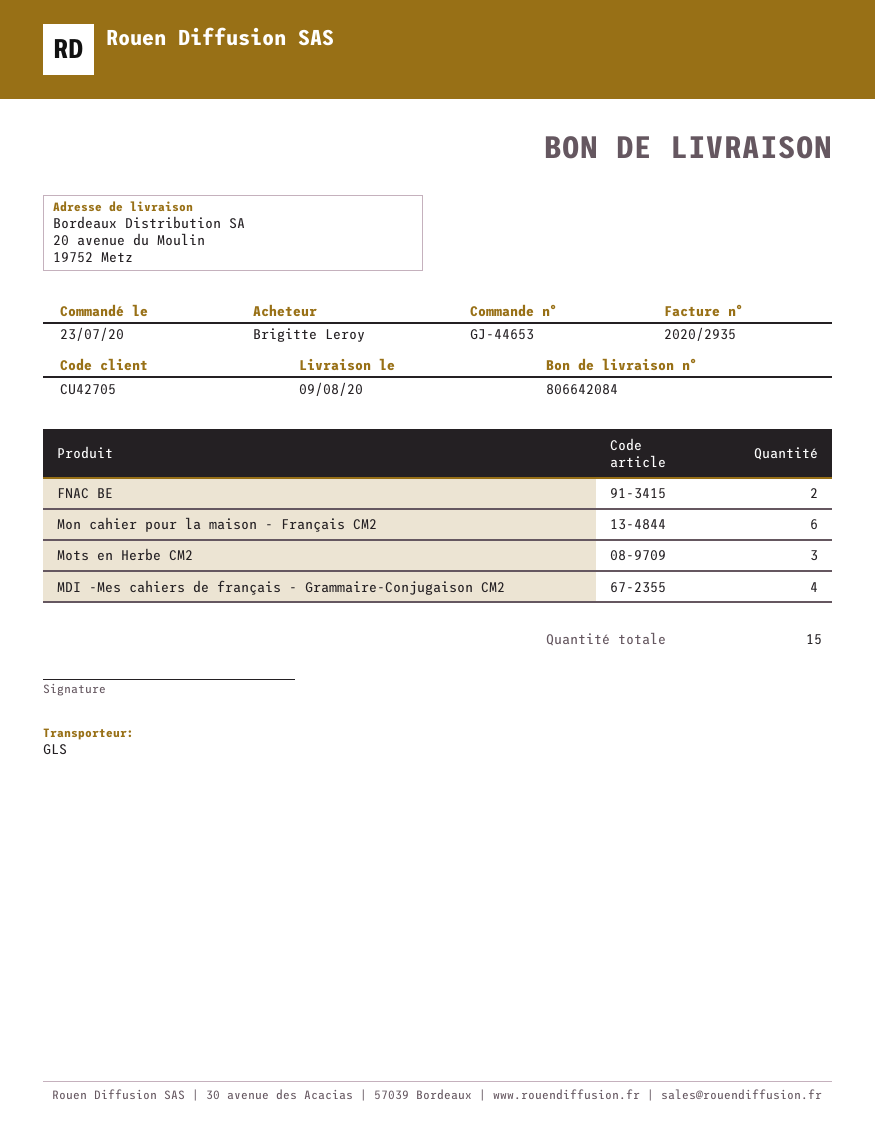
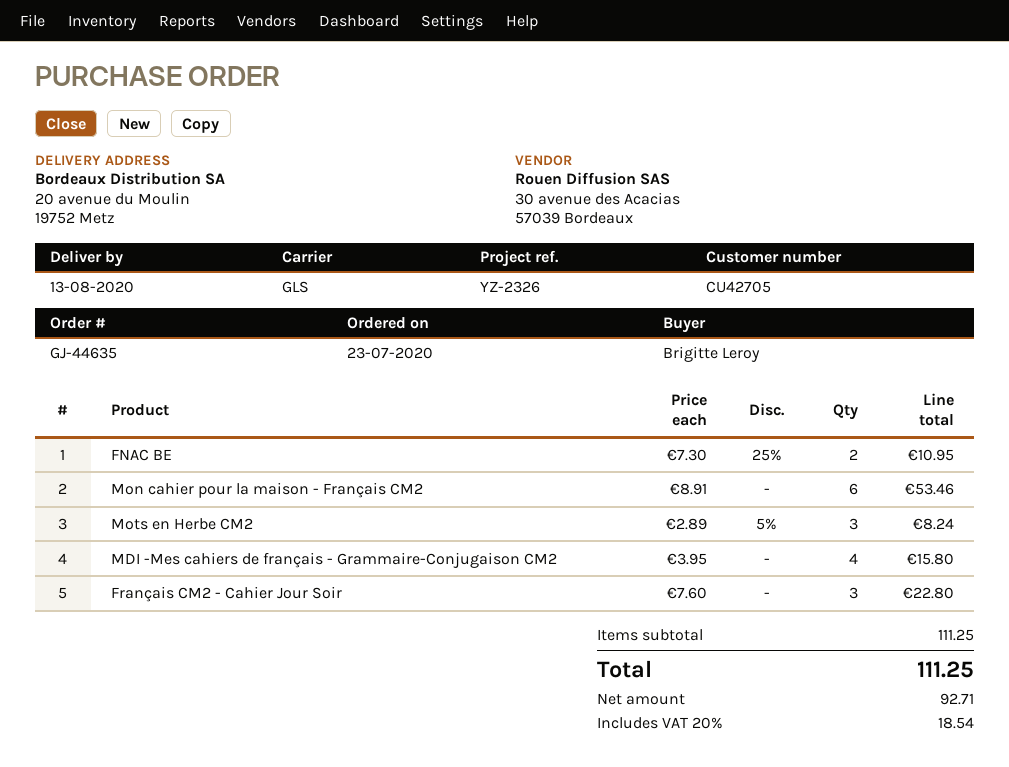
order number: GJ-44653 -> GJ-44635
delivery date: 2020-08-09 -> 2020-08-13
Français CM2 - Cahier Jour Soir: none -> 3

